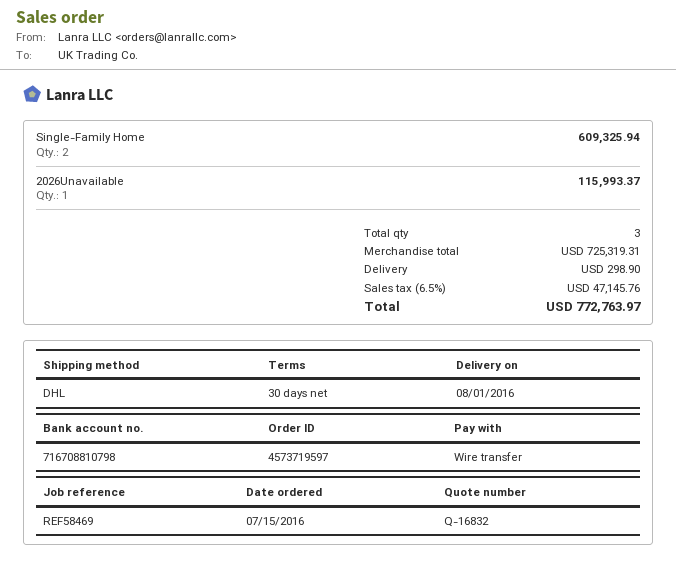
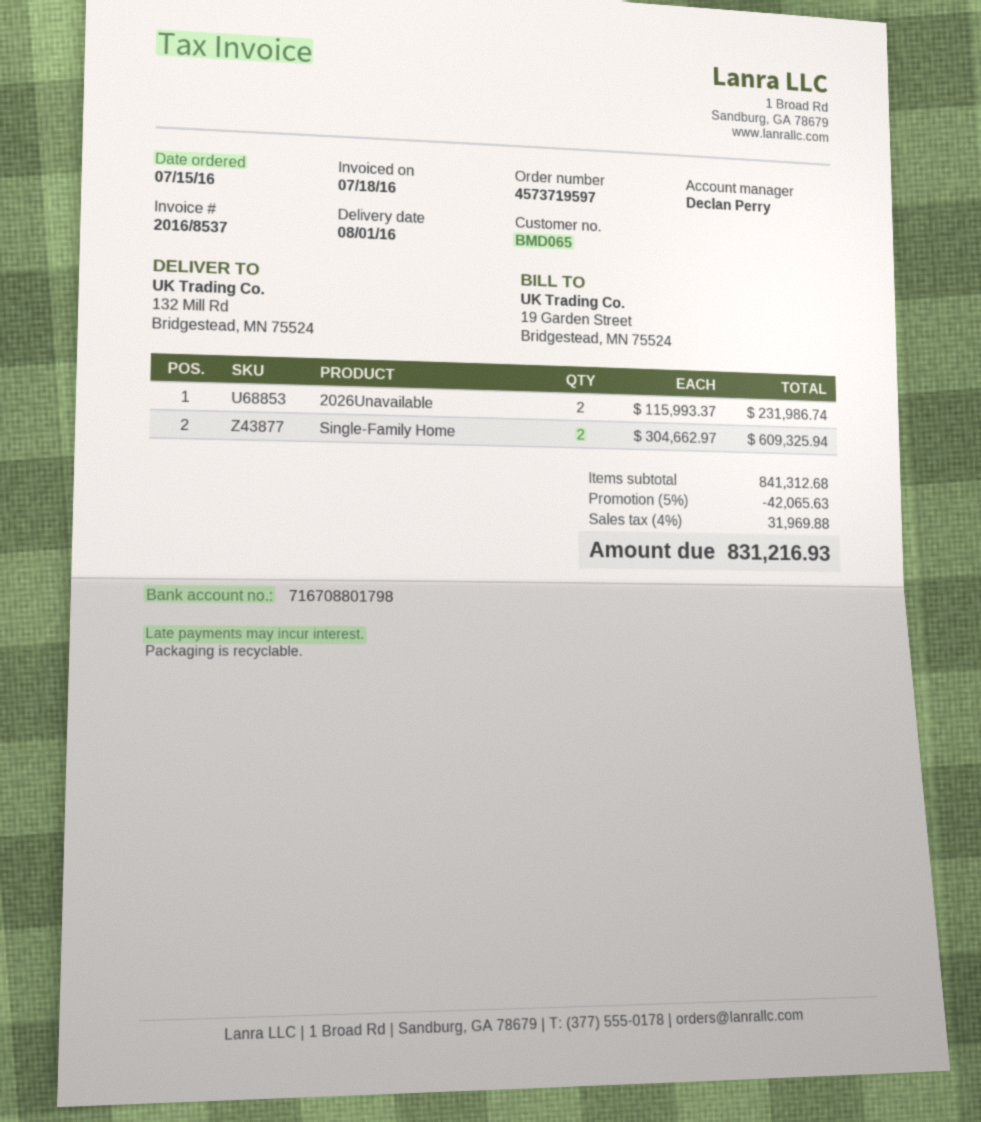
bank account: 716708810798 -> 716708801798
2026Unavailable: 1 for 115993.37 -> 2 for 231986.74
subtotal: 725319.31 -> 841312.68
discount: none -> 5% = 42065.63
shipping: 298.90 -> none
tax: 6.5% = 47145.76 -> 4% = 31969.88
total: 772763.97 -> 831216.93

